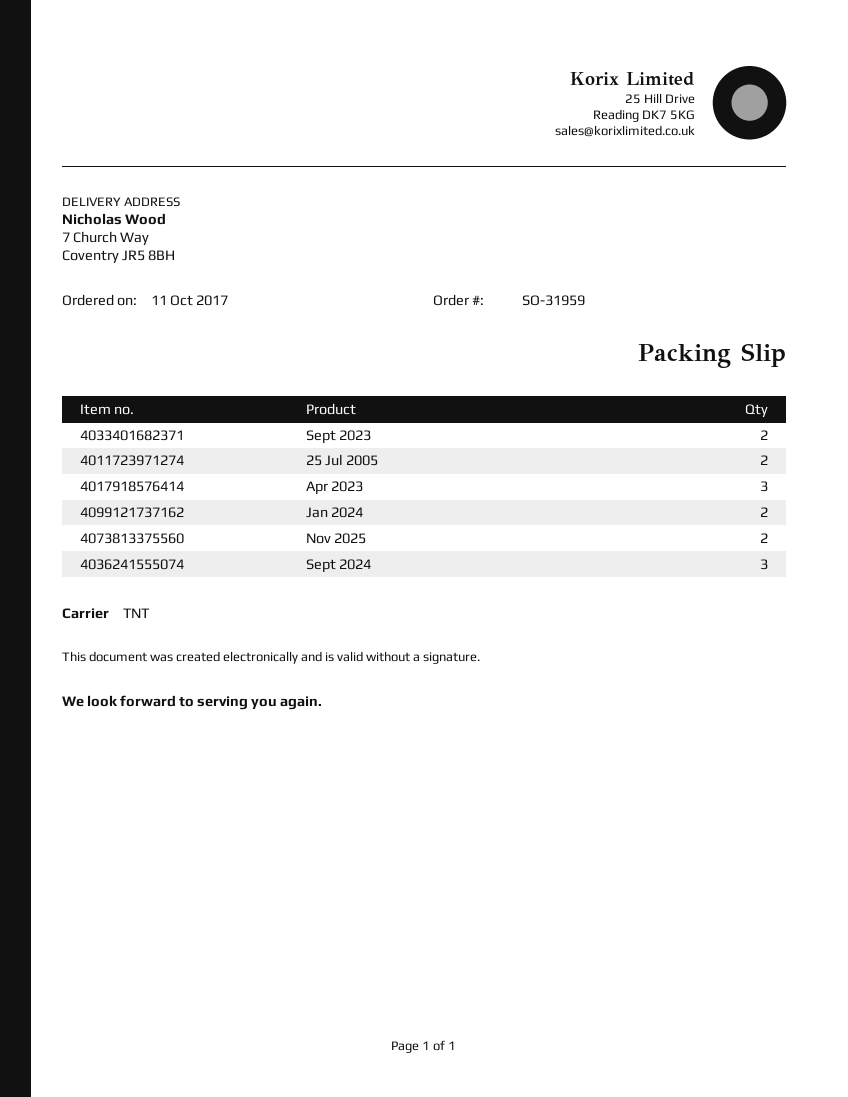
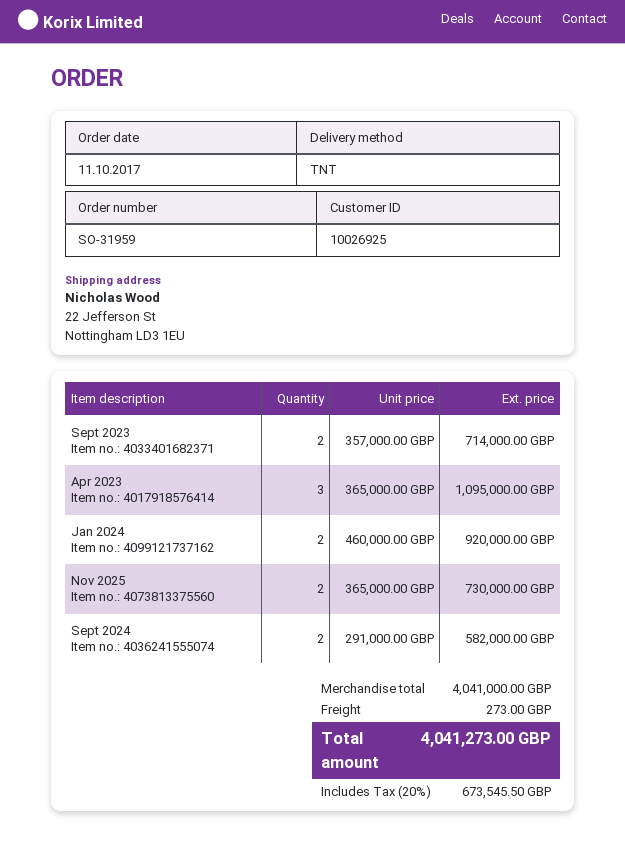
ship to: 7 Church Way, Coventry JR5 8BH -> 22 Jefferson St, Nottingham LD3 1EU
25 Jul 2005: 2 -> none
Sept 2024: 3 -> 2

